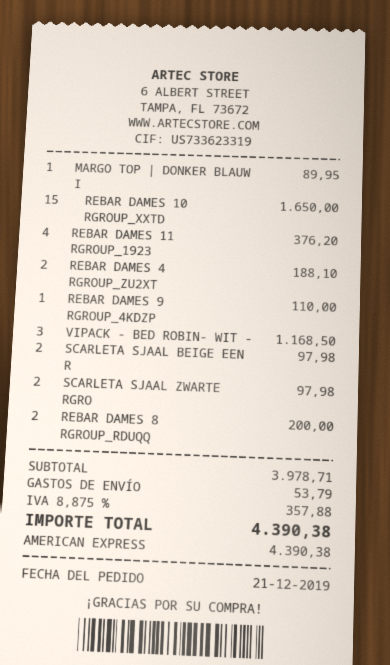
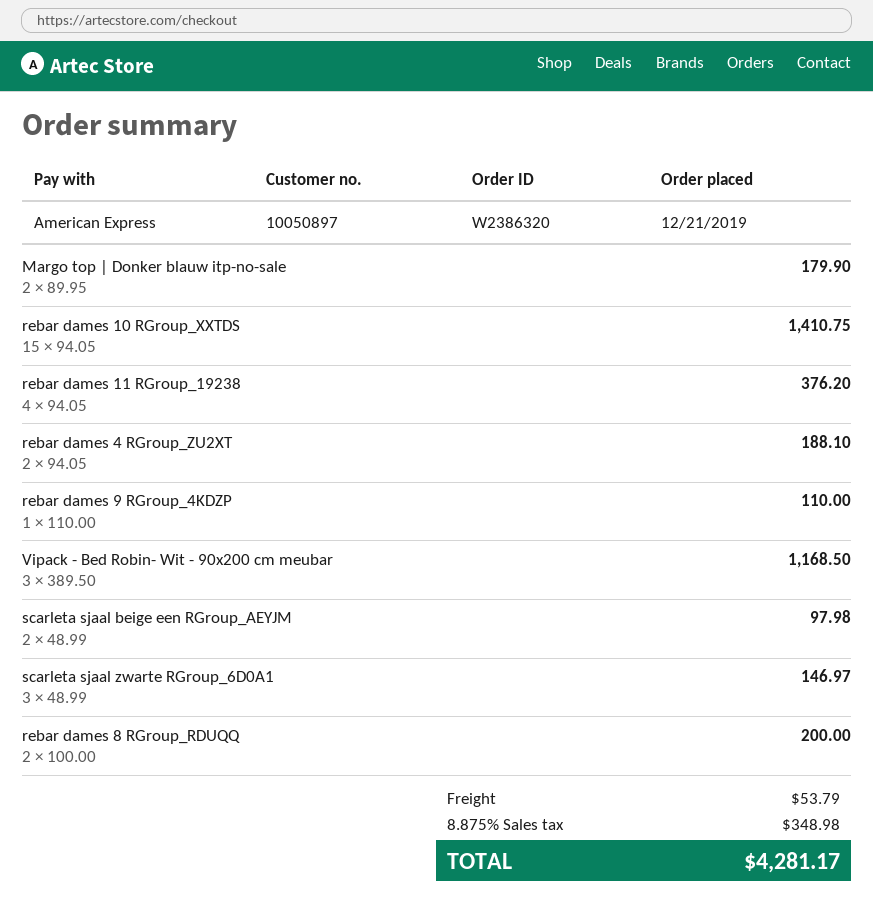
MARGO TOP | DONKER BLAUW I: 1 for 89.95 -> 2 for 179.90
REBAR DAMES 10 RGROUP_XXTD: 15 for 1650.00 -> 15 for 1410.75
SCARLETA SJAAL ZWARTE RGRO: 2 for 97.98 -> 3 for 146.97
tax: 8.875% = 357.88 -> 8.875% = 348.98
total: 4390.38 -> 4281.17

